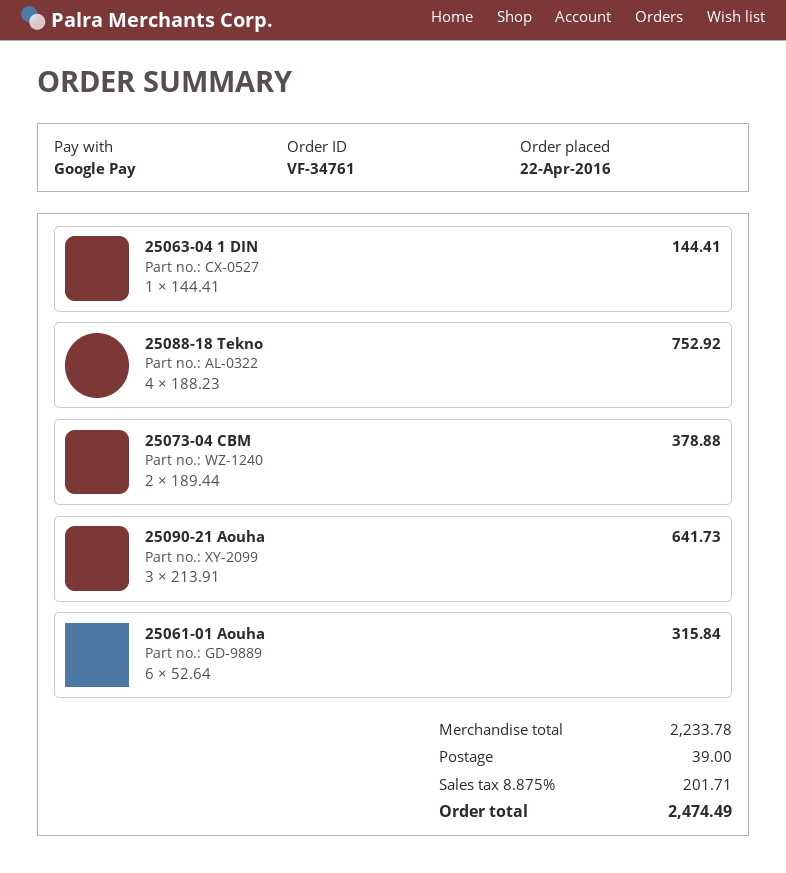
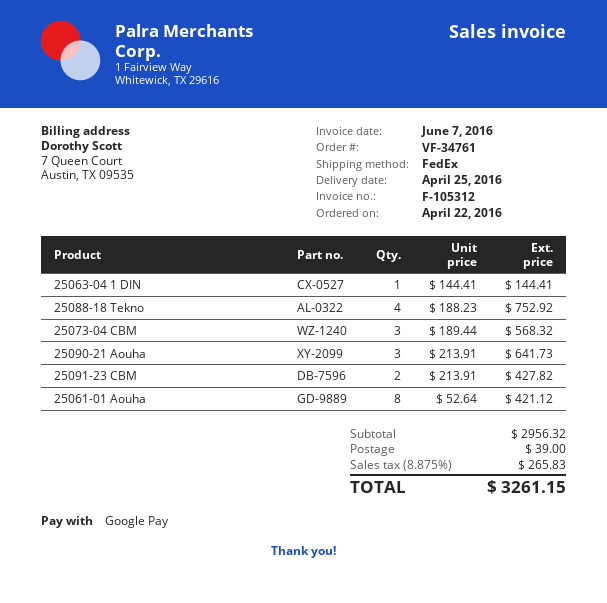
25073-04 CBM: 2 x 189.44 = 378.88 -> 3 x 189.44 = 568.32
25061-01 Aouha: 6 x 52.64 = 315.84 -> 8 x 52.64 = 421.12
25091-23 CBM: none -> 2 x 213.91 = 427.82
subtotal: 2233.78 -> 2956.32
tax: 8.875% = 201.71 -> 8.875% = 265.83
total: 2474.49 -> 3261.15

